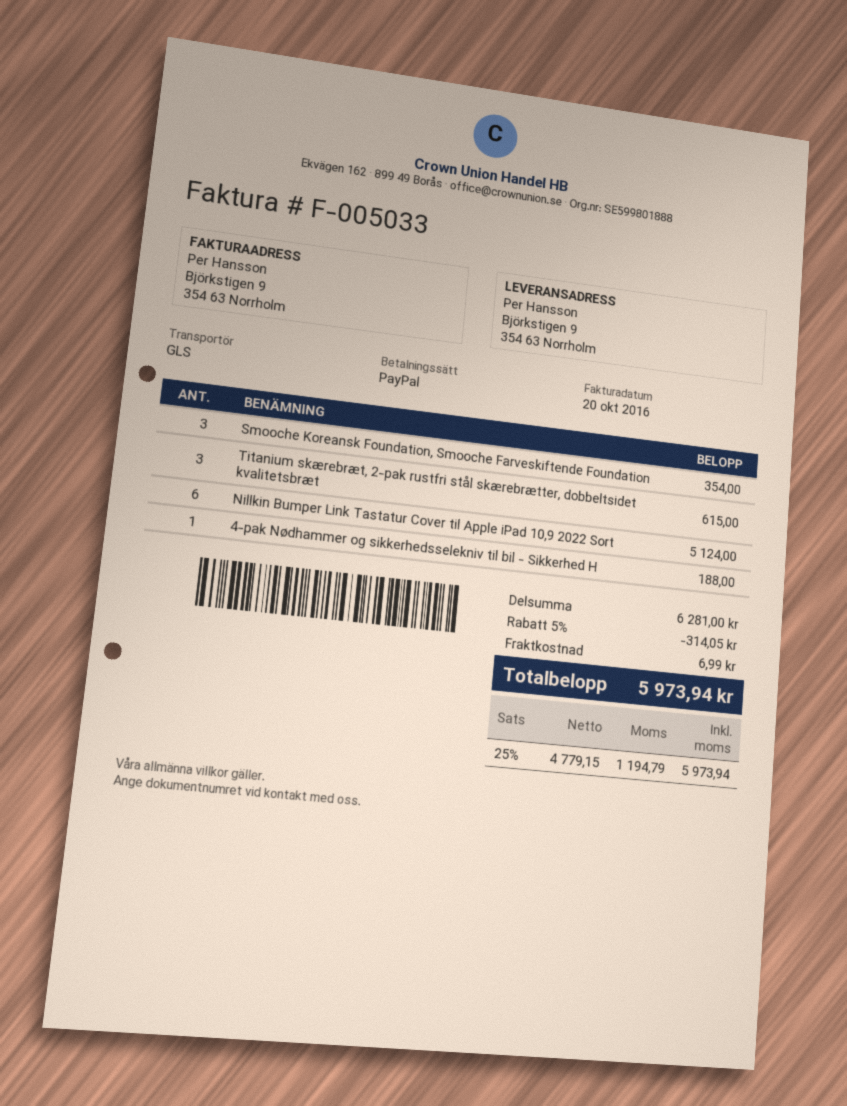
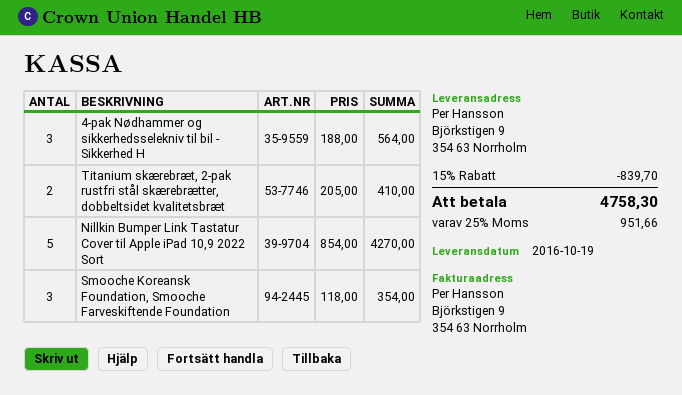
Titanium skærebræt, 2-pak rustfri stål skærebrætter, dobbeltsidet kvalitetsbræt: 3 for 615.00 -> 2 for 410.00
Nillkin Bumper Link Tastatur Cover til Apple iPad 10,9 2022 Sort: 6 for 5124.00 -> 5 for 4270.00
4-pak Nødhammer og sikkerhedsselekniv til bil - Sikkerhed H: 1 for 188.00 -> 3 for 564.00
discount: 5% = 314.05 -> 15% = 839.70
shipping: 6.99 -> none
tax: 25% = 1194.79 -> 25% = 951.66
total: 5973.94 -> 4758.30

